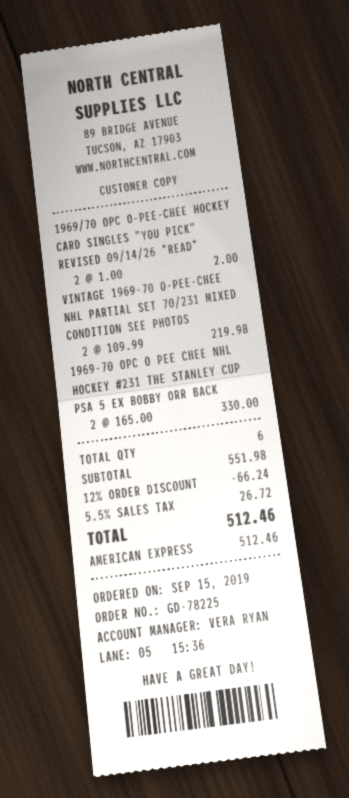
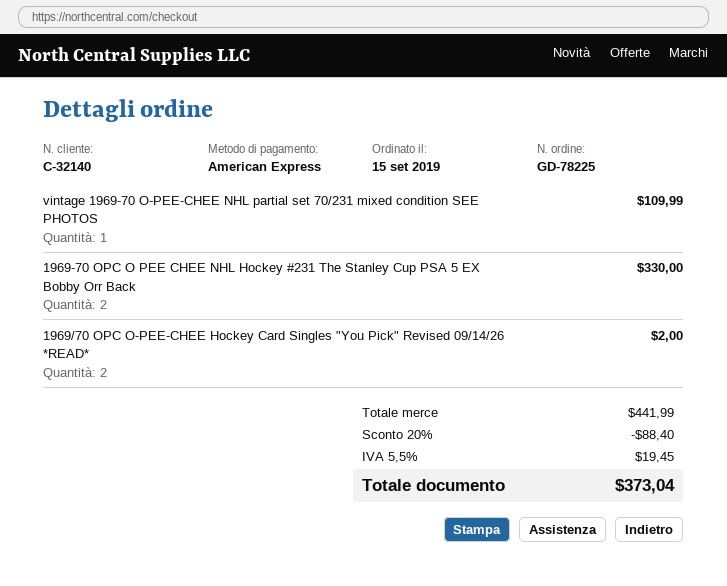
VINTAGE 1969-70 O-PEE-CHEE NHL PARTIAL SET 70/231 MIXED CONDITION SEE PHOTOS: 2 for 219.98 -> 1 for 109.99
subtotal: 551.98 -> 441.99
discount: 12% = 66.24 -> 20% = 88.40
tax: 5.5% = 26.72 -> 5.5% = 19.45
total: 512.46 -> 373.04

